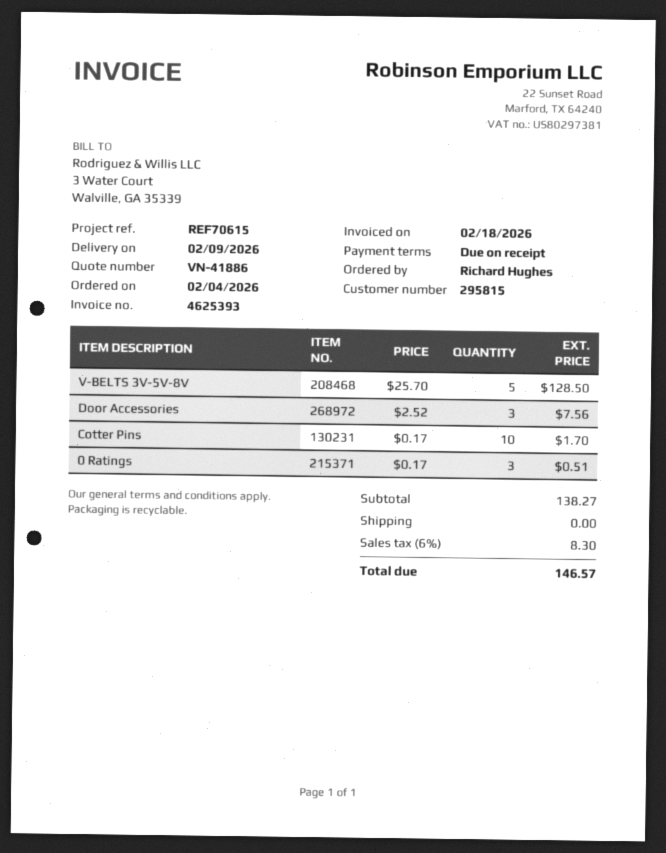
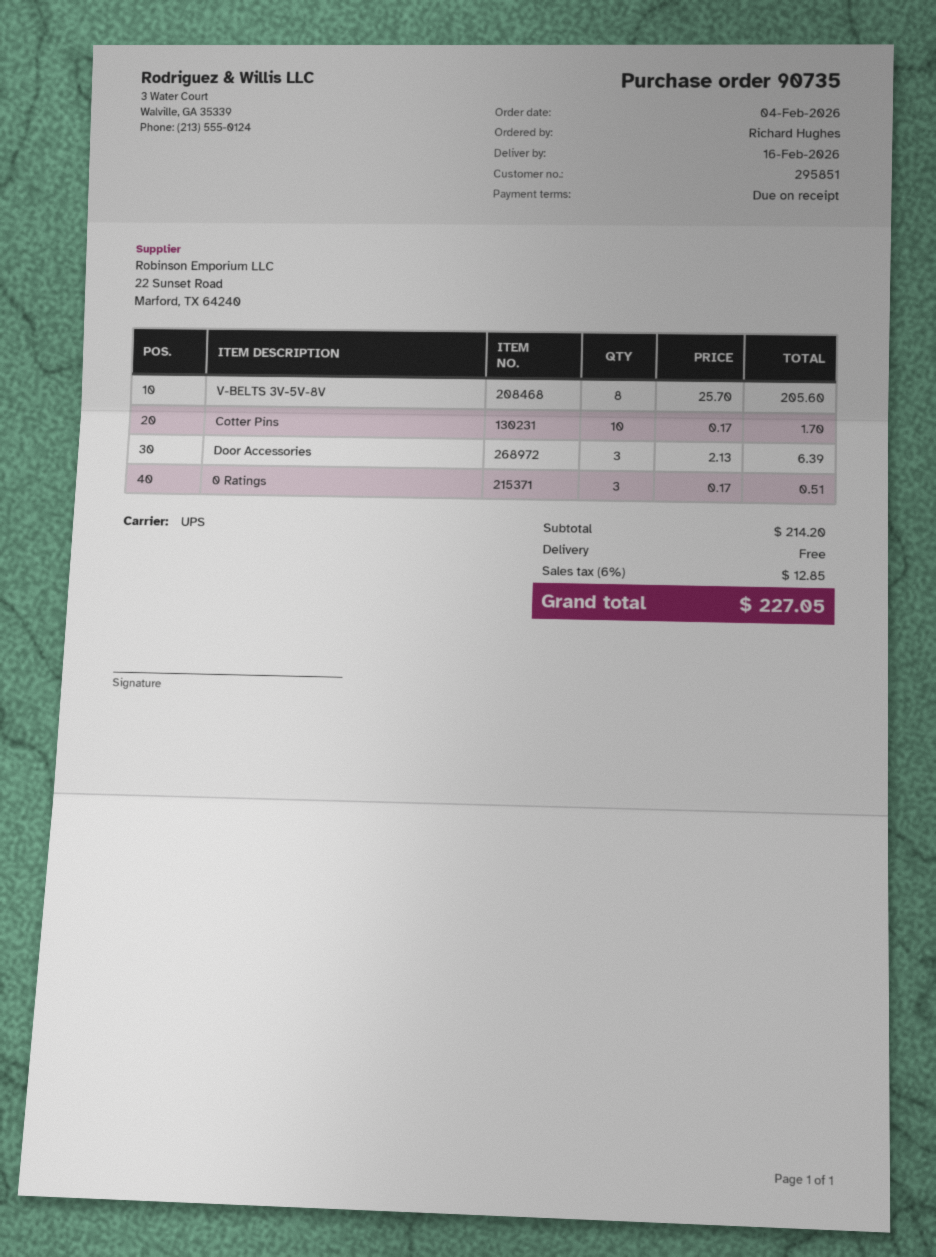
delivery date: 2026-02-09 -> 2026-02-16
customer number: 295815 -> 295851
V-BELTS 3V-5V-8V: 5 x 25.70 = 128.50 -> 8 x 25.70 = 205.60
Door Accessories: 3 x 2.52 = 7.56 -> 3 x 2.13 = 6.39
subtotal: 138.27 -> 214.20
tax: 6% = 8.30 -> 6% = 12.85
total: 146.57 -> 227.05

